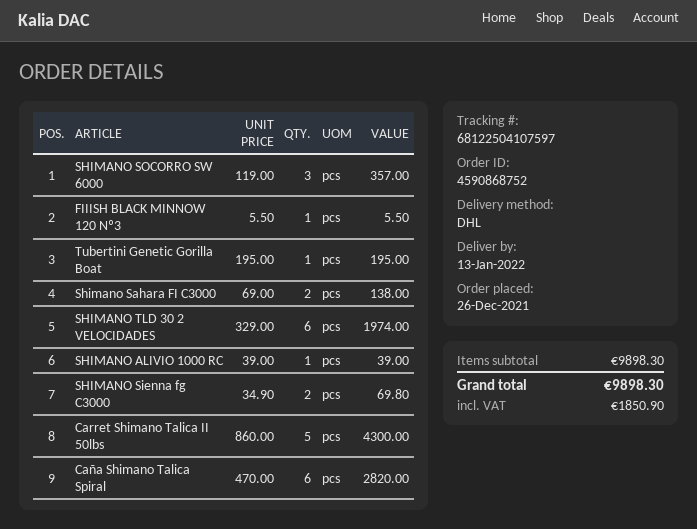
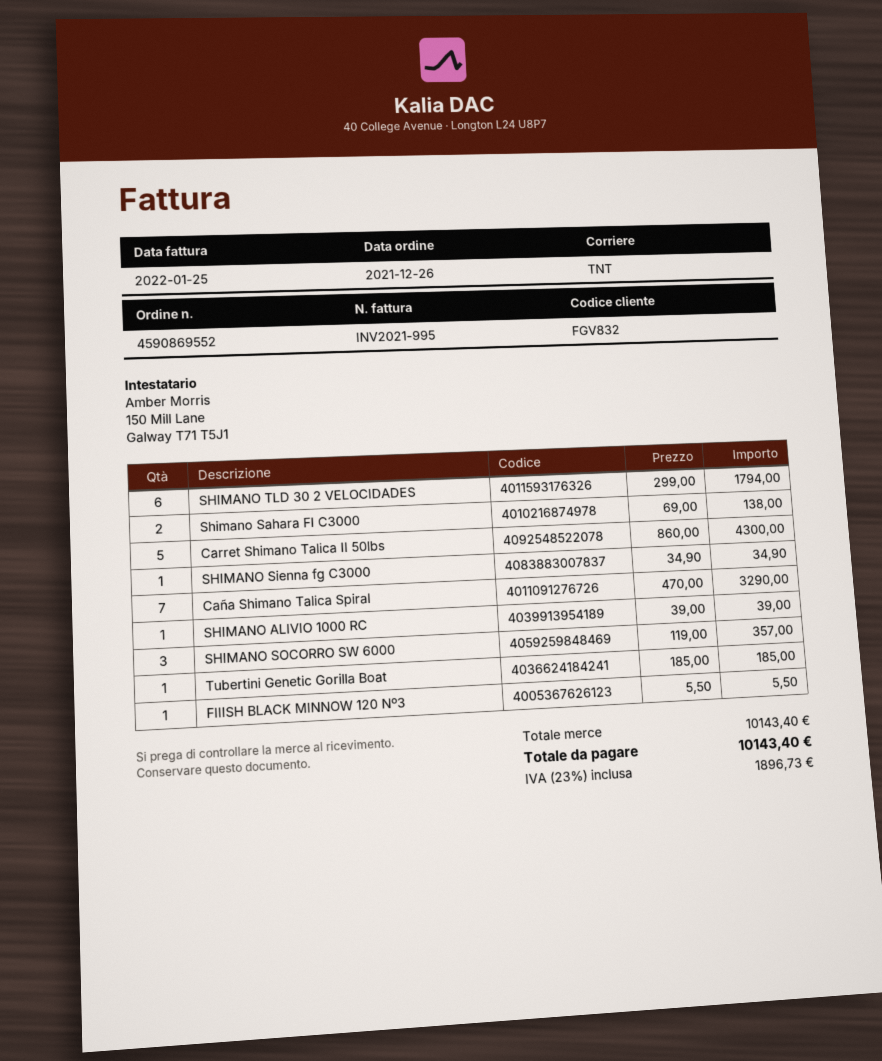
order number: 4590868752 -> 4590869552
shipping method: DHL -> TNT
Tubertini Genetic Gorilla Boat: 1 x 195.00 = 195.00 -> 1 x 185.00 = 185.00
SHIMANO TLD 30 2 VELOCIDADES: 6 x 329.00 = 1974.00 -> 6 x 299.00 = 1794.00
SHIMANO Sienna fg C3000: 2 x 34.90 = 69.80 -> 1 x 34.90 = 34.90
Caña Shimano Talica Spiral: 6 x 470.00 = 2820.00 -> 7 x 470.00 = 3290.00
subtotal: 9898.30 -> 10143.40
tax: 1850.90 -> 1896.73
total: 9898.30 -> 10143.40

